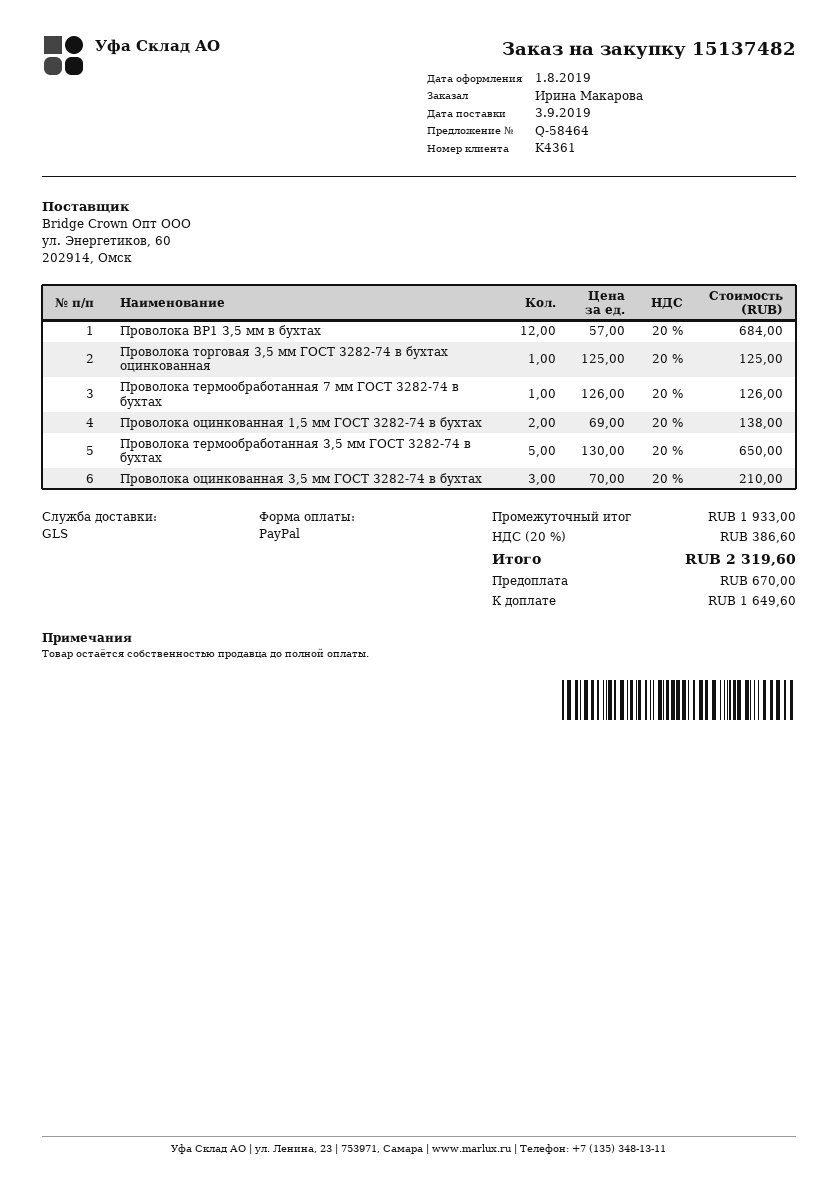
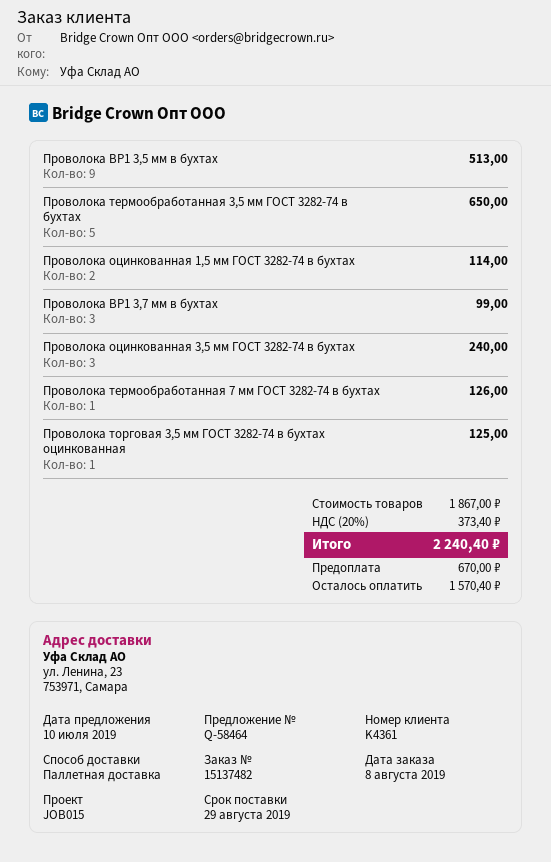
order date: 2019-08-01 -> 2019-08-08
delivery date: 2019-09-03 -> 2019-08-29
shipping method: GLS -> pallet freight
Проволока ВР1 3,5 мм в бухтах: 12 for 684.00 -> 9 for 513.00
Проволока оцинкованная 1,5 мм ГОСТ 3282-74 в бухтах: 2 for 138.00 -> 2 for 114.00
Проволока оцинкованная 3,5 мм ГОСТ 3282-74 в бухтах: 3 for 210.00 -> 3 for 240.00
Проволока ВР1 3,7 мм в бухтах: none -> 3 for 99.00
subtotal: 1933.00 -> 1867.00
tax: 20% = 386.60 -> 20% = 373.40
total: 2319.60 -> 2240.40
balance: 1649.60 -> 1570.40

